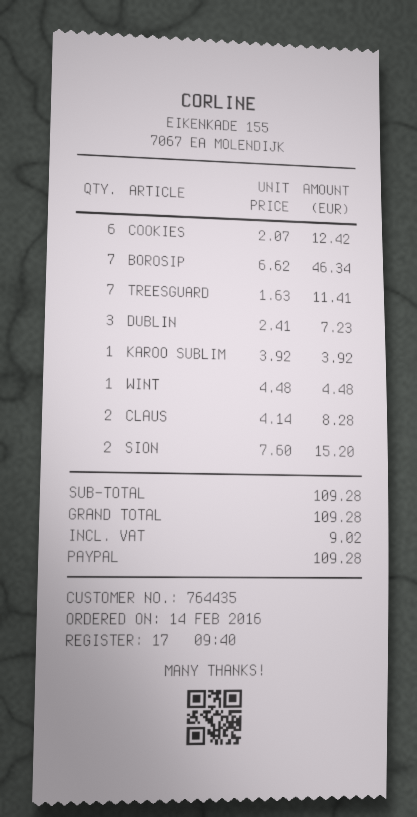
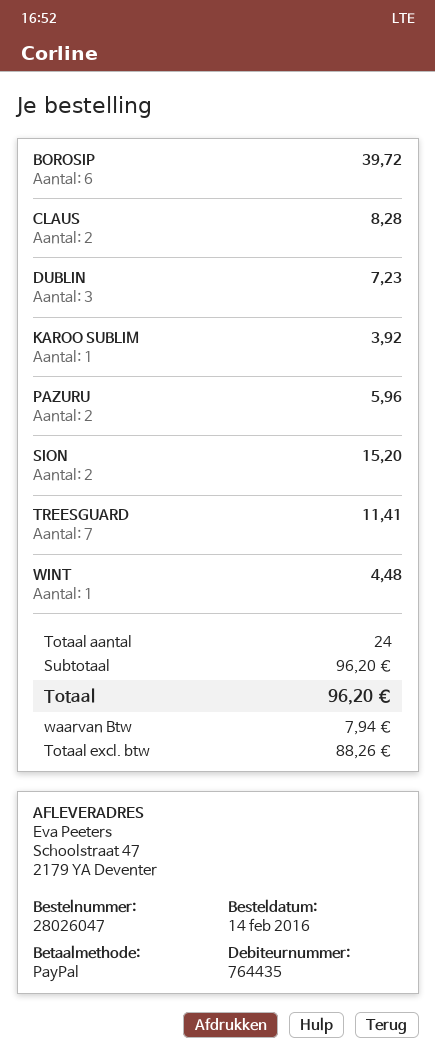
COOKIES: 6 for 12.42 -> none
BOROSIP: 7 for 46.34 -> 6 for 39.72
PAZURU: none -> 2 for 5.96
subtotal: 109.28 -> 96.20
tax: 9.02 -> 7.94
total: 109.28 -> 96.20

